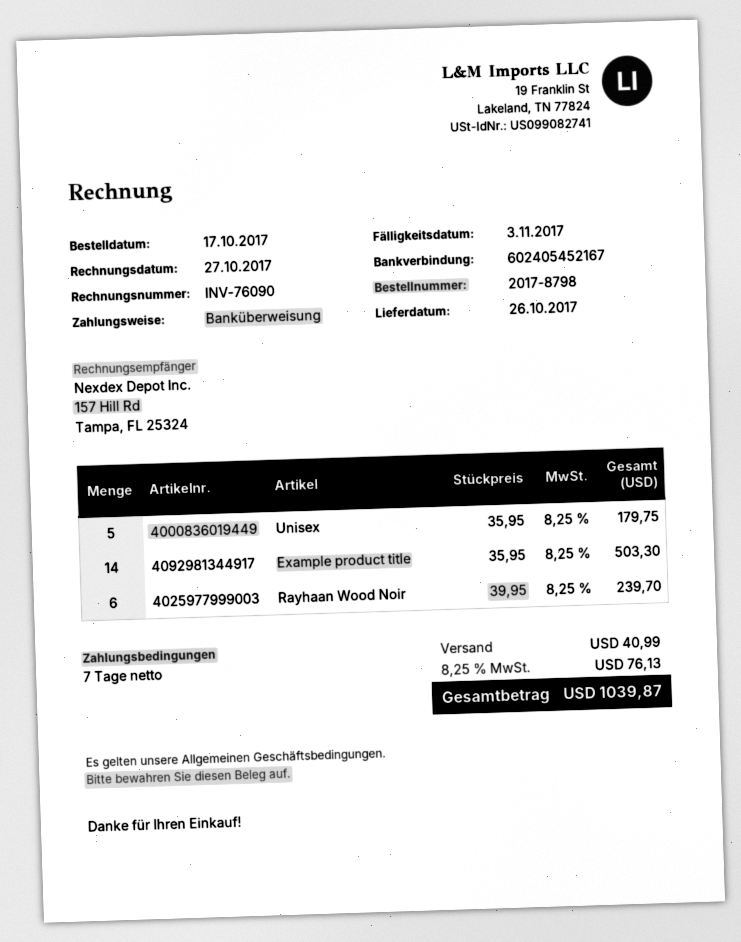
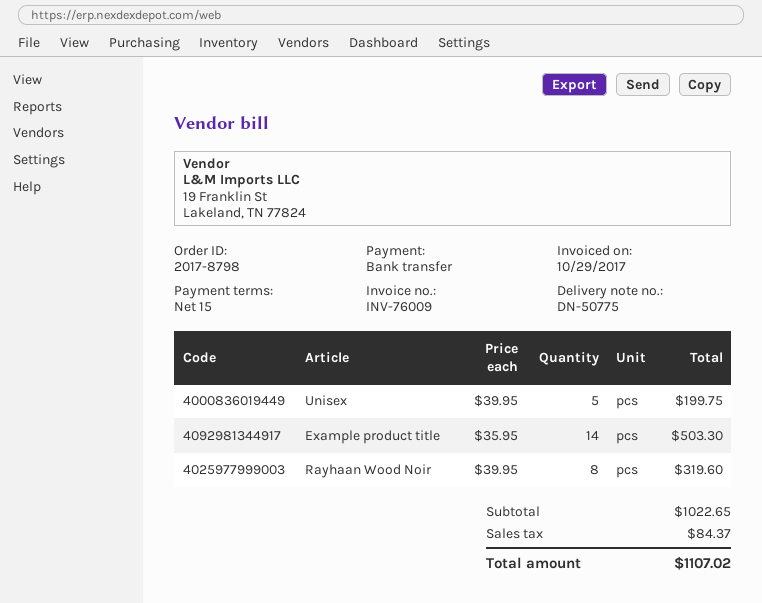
invoice number: INV-76090 -> INV-76009
invoice date: 2017-10-27 -> 2017-10-29
payment terms: 7 days -> 15 days
Unisex: 5 x 35.95 = 179.75 -> 5 x 39.95 = 199.75
Rayhaan Wood Noir: 6 x 39.95 = 239.70 -> 8 x 39.95 = 319.60
shipping: 40.99 -> none
tax: 76.13 -> 84.37
total: 1039.87 -> 1107.02

